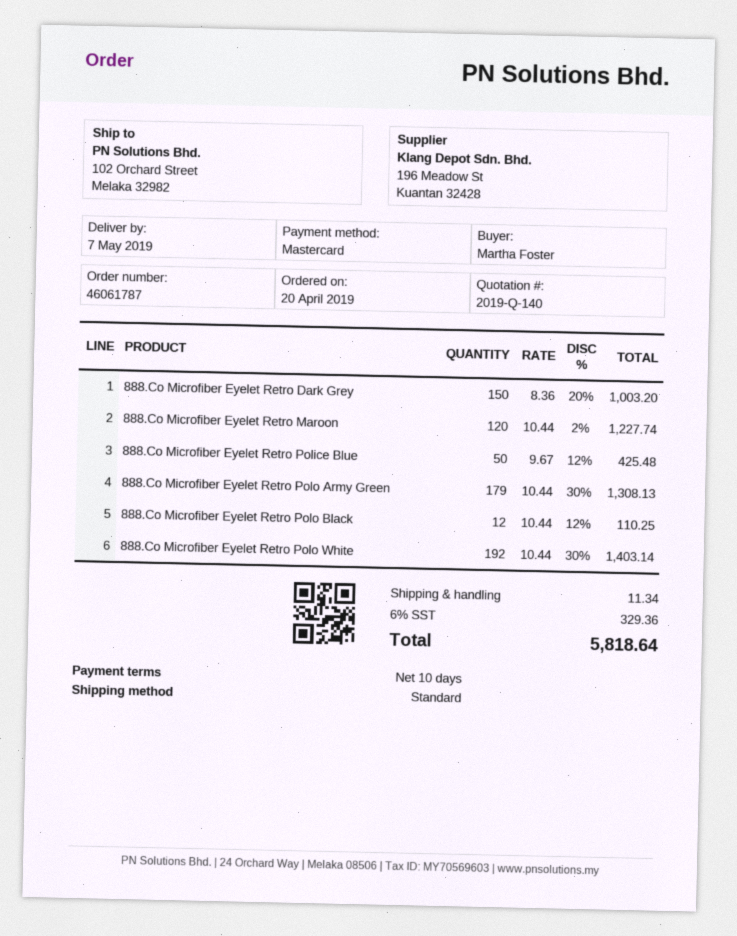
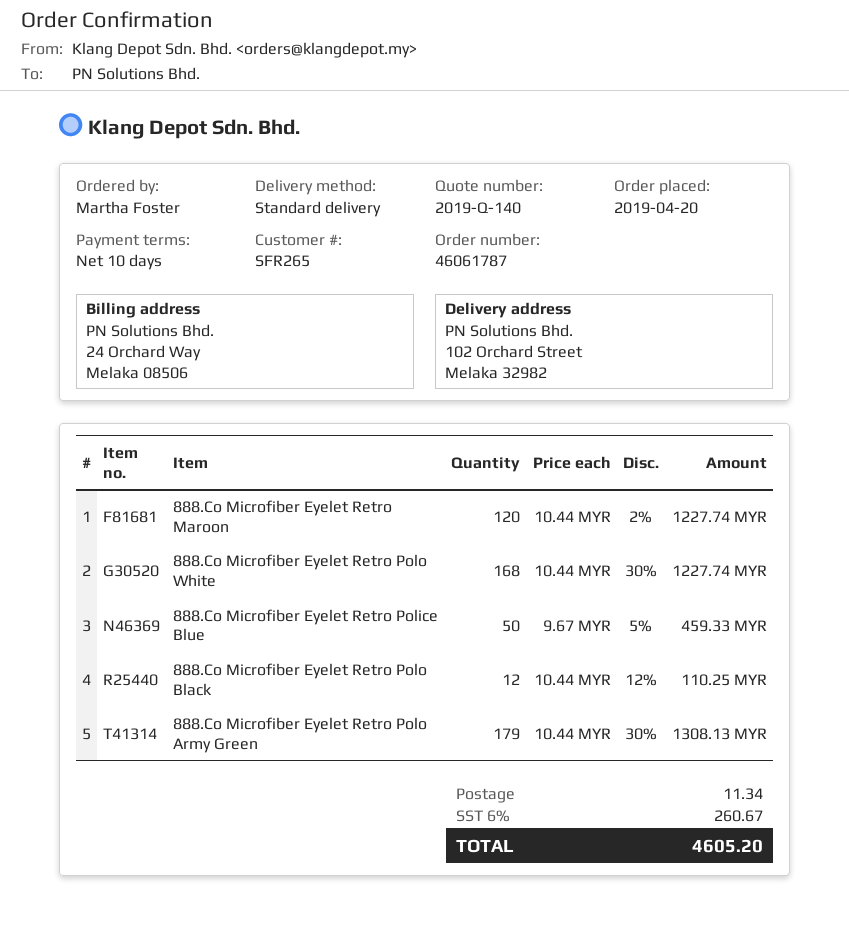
888.Co Microfiber Eyelet Retro Dark Grey: 150 x 8.36 - 20% = 1003.20 -> none
888.Co Microfiber Eyelet Retro Police Blue: 50 x 9.67 - 12% = 425.48 -> 50 x 9.67 - 5% = 459.33
888.Co Microfiber Eyelet Retro Polo White: 192 x 10.44 - 30% = 1403.14 -> 168 x 10.44 - 30% = 1227.74
tax: 6% = 329.36 -> 6% = 260.67
total: 5818.64 -> 4605.20

